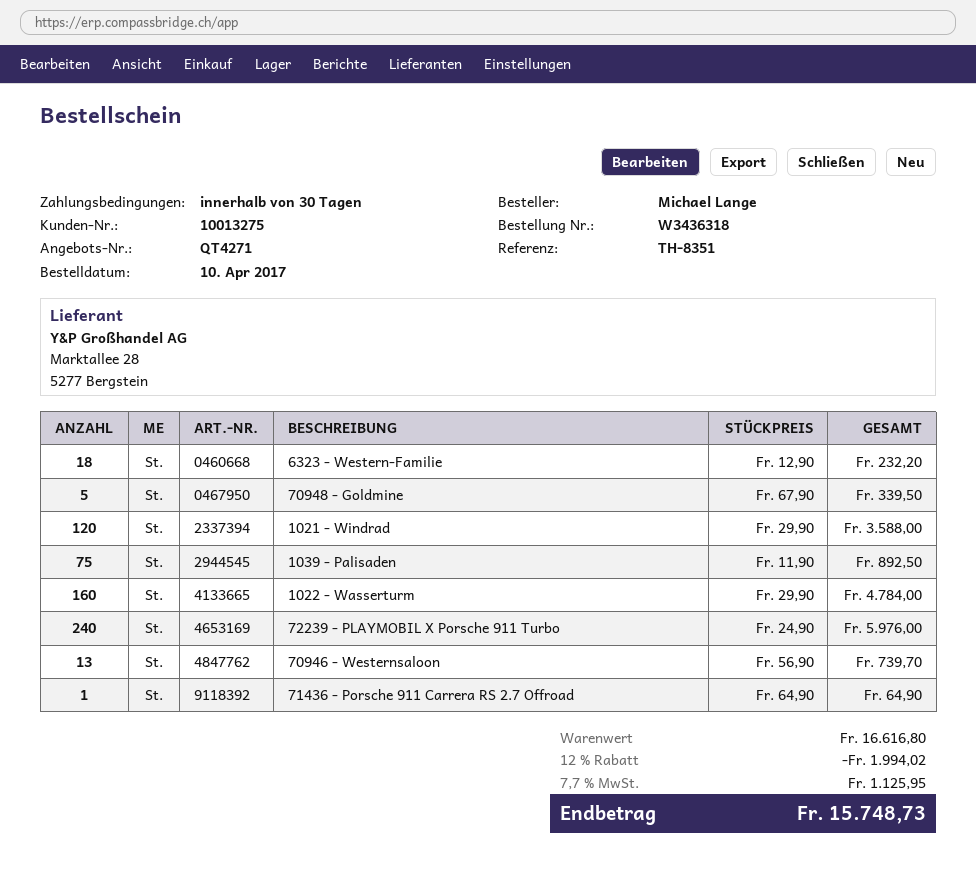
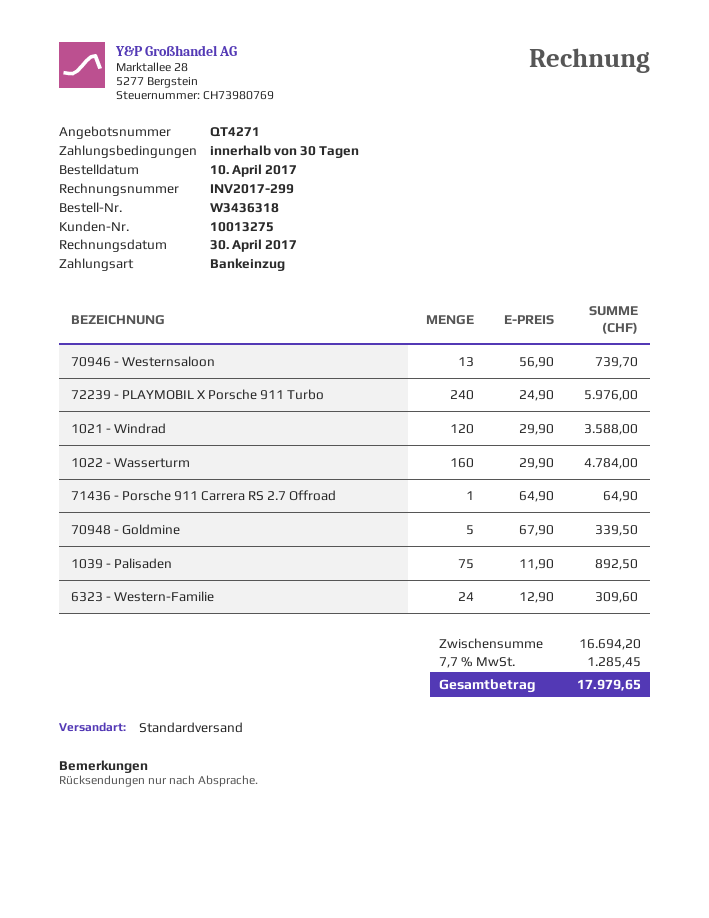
6323 - Western-Familie: 18 x 12.90 = 232.20 -> 24 x 12.90 = 309.60
subtotal: 16616.80 -> 16694.20
discount: 12% = 1994.02 -> none
tax: 7.7% = 1125.95 -> 7.7% = 1285.45
total: 15748.73 -> 17979.65

